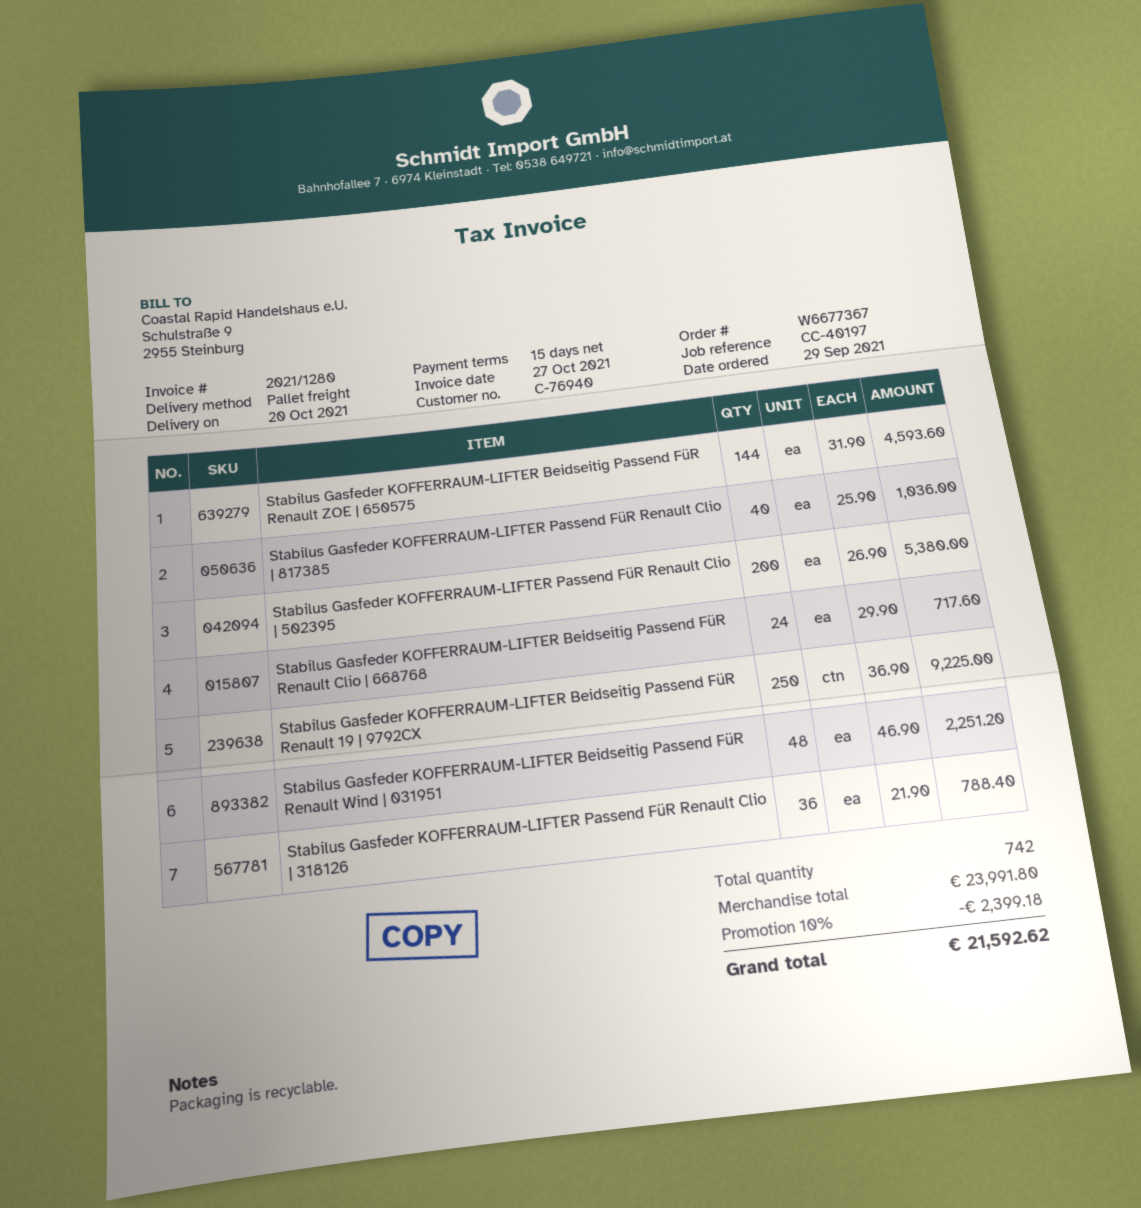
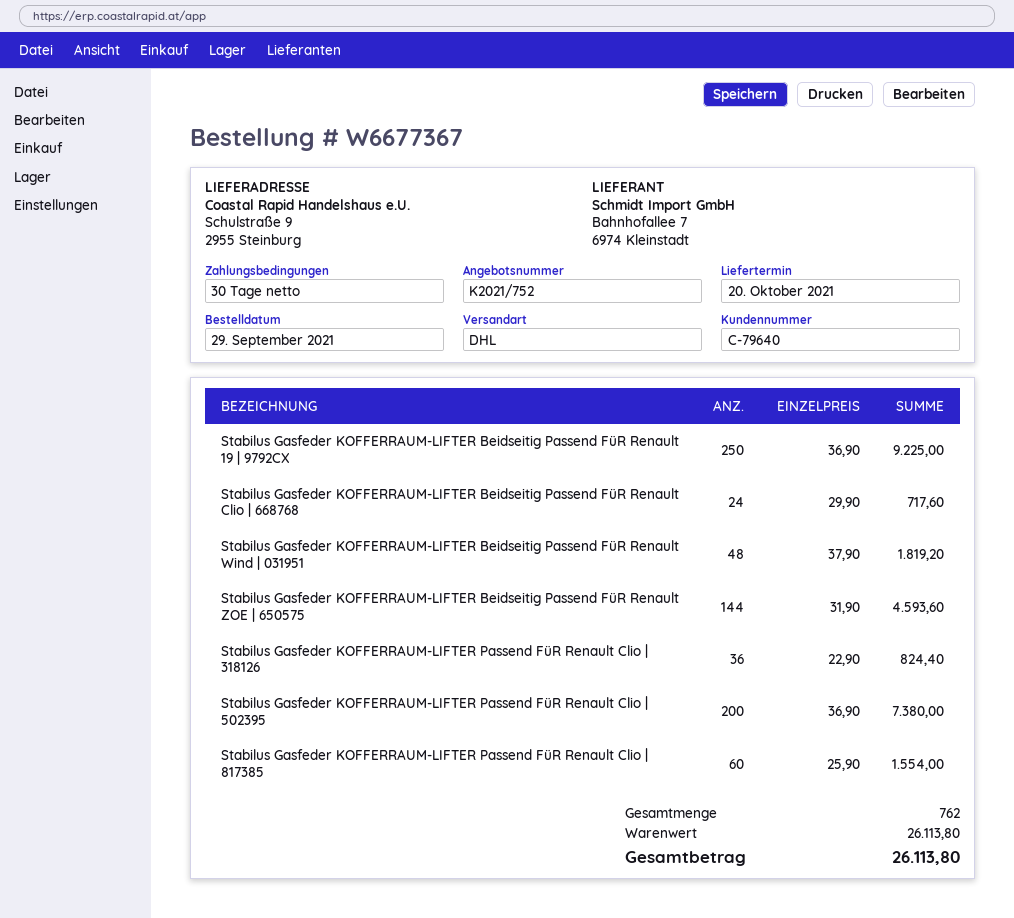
payment terms: 15 days -> 30 days
customer number: C-76940 -> C-79640
shipping method: pallet freight -> DHL
Stabilus Gasfeder KOFFERRAUM-LIFTER Passend FüR Renault Clio | 817385: 40 x 25.90 = 1036.00 -> 60 x 25.90 = 1554.00
Stabilus Gasfeder KOFFERRAUM-LIFTER Passend FüR Renault Clio | 502395: 200 x 26.90 = 5380.00 -> 200 x 36.90 = 7380.00
Stabilus Gasfeder KOFFERRAUM-LIFTER Beidseitig Passend FüR Renault Wind | 031951: 48 x 46.90 = 2251.20 -> 48 x 37.90 = 1819.20
Stabilus Gasfeder KOFFERRAUM-LIFTER Passend FüR Renault Clio | 318126: 36 x 21.90 = 788.40 -> 36 x 22.90 = 824.40
total quantity: 742 -> 762
subtotal: 23991.80 -> 26113.80
discount: 10% = 2399.18 -> none
total: 21592.62 -> 26113.80

